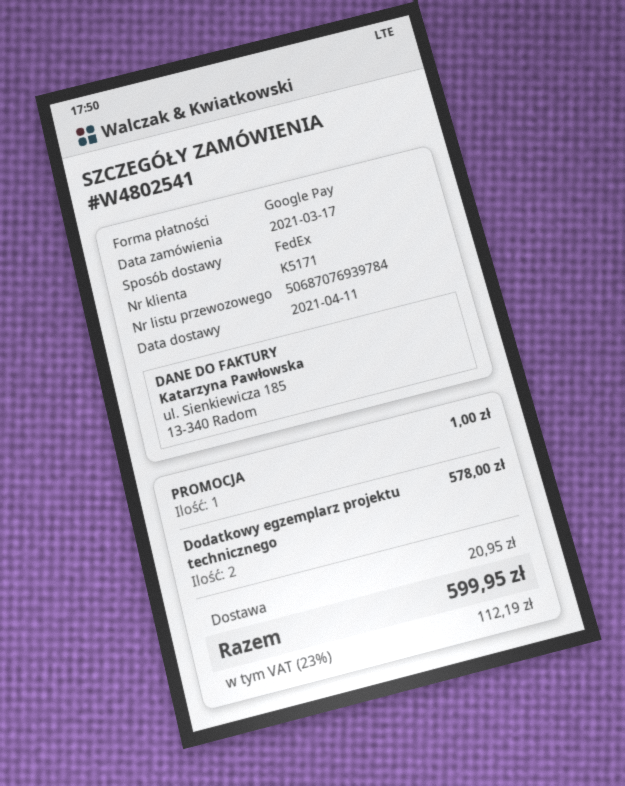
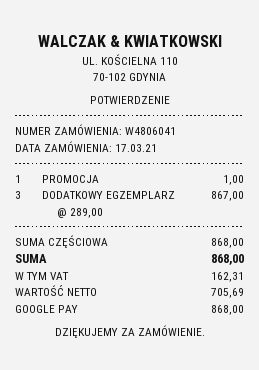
order number: W4802541 -> W4806041
Dodatkowy egzemplarz projektu technicznego: 2 for 578.00 -> 3 for 867.00
shipping: 20.95 -> none
tax: 112.19 -> 162.31
total: 599.95 -> 868.00

